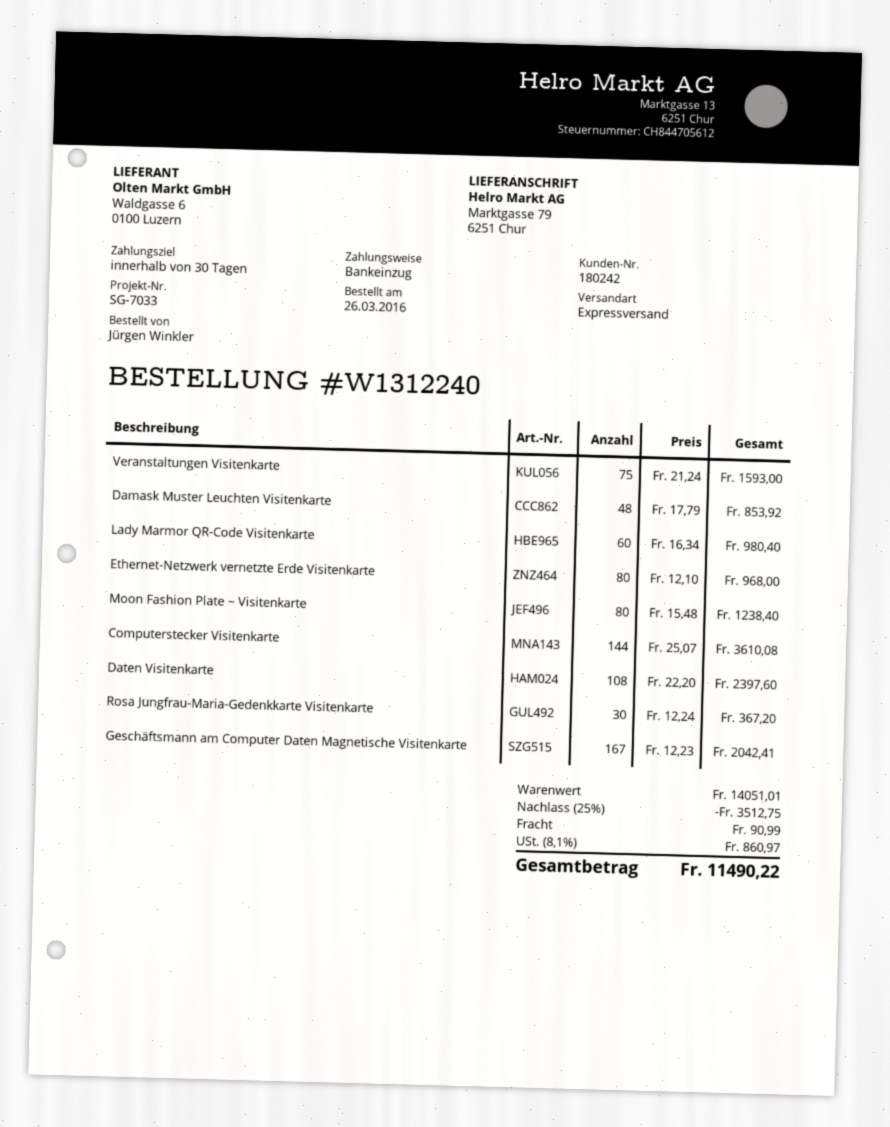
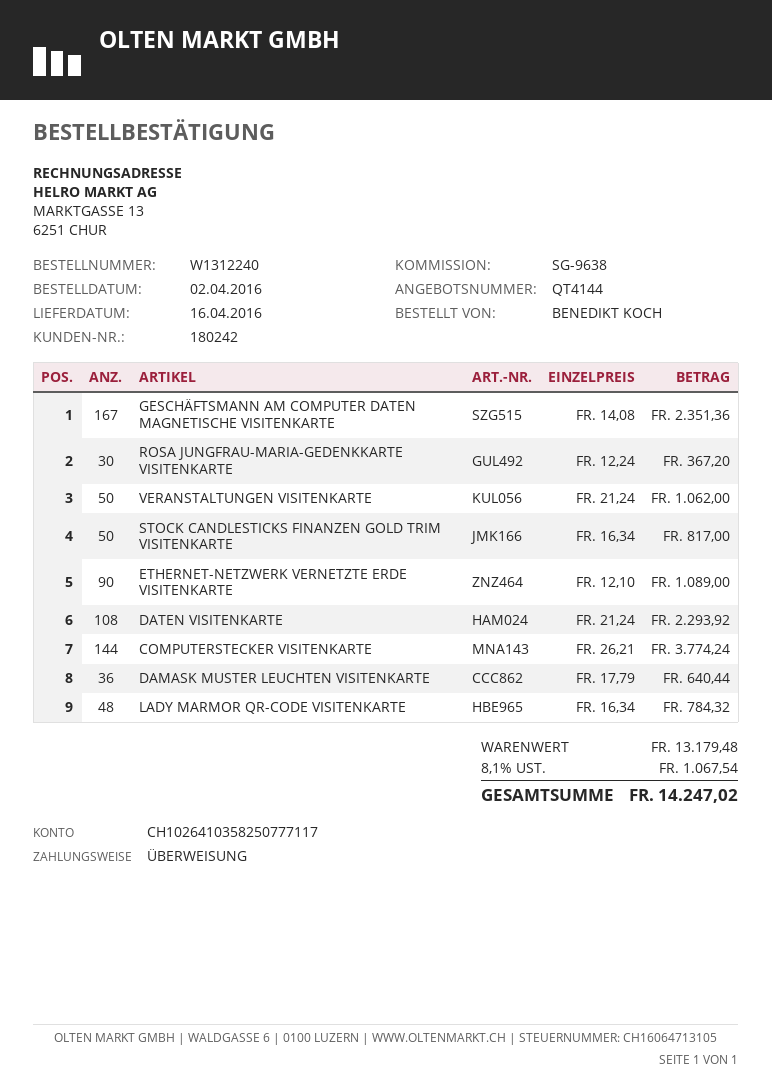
order date: 2016-03-26 -> 2016-04-02
reference: SG-7033 -> SG-9638
ordered by: Jürgen Winkler -> BENEDIKT KOCH
payment method: direct debit -> bank transfer
Veranstaltungen Visitenkarte: 75 x 21.24 = 1593.00 -> 50 x 21.24 = 1062.00
Damask Muster Leuchten Visitenkarte: 48 x 17.79 = 853.92 -> 36 x 17.79 = 640.44
Lady Marmor QR-Code Visitenkarte: 60 x 16.34 = 980.40 -> 48 x 16.34 = 784.32
Ethernet-Netzwerk vernetzte Erde Visitenkarte: 80 x 12.10 = 968.00 -> 90 x 12.10 = 1089.00
Moon Fashion Plate ~ Visitenkarte: 80 x 15.48 = 1238.40 -> none
Computerstecker Visitenkarte: 144 x 25.07 = 3610.08 -> 144 x 26.21 = 3774.24
Daten Visitenkarte: 108 x 22.20 = 2397.60 -> 108 x 21.24 = 2293.92
Geschäftsmann am Computer Daten Magnetische Visitenkarte: 167 x 12.23 = 2042.41 -> 167 x 14.08 = 2351.36
STOCK CANDLESTICKS FINANZEN GOLD TRIM VISITENKARTE: none -> 50 x 16.34 = 817.00
subtotal: 14051.01 -> 13179.48
discount: 25% = 3512.75 -> none
shipping: 90.99 -> none
tax: 8.1% = 860.97 -> 8.1% = 1067.54
total: 11490.22 -> 14247.02

